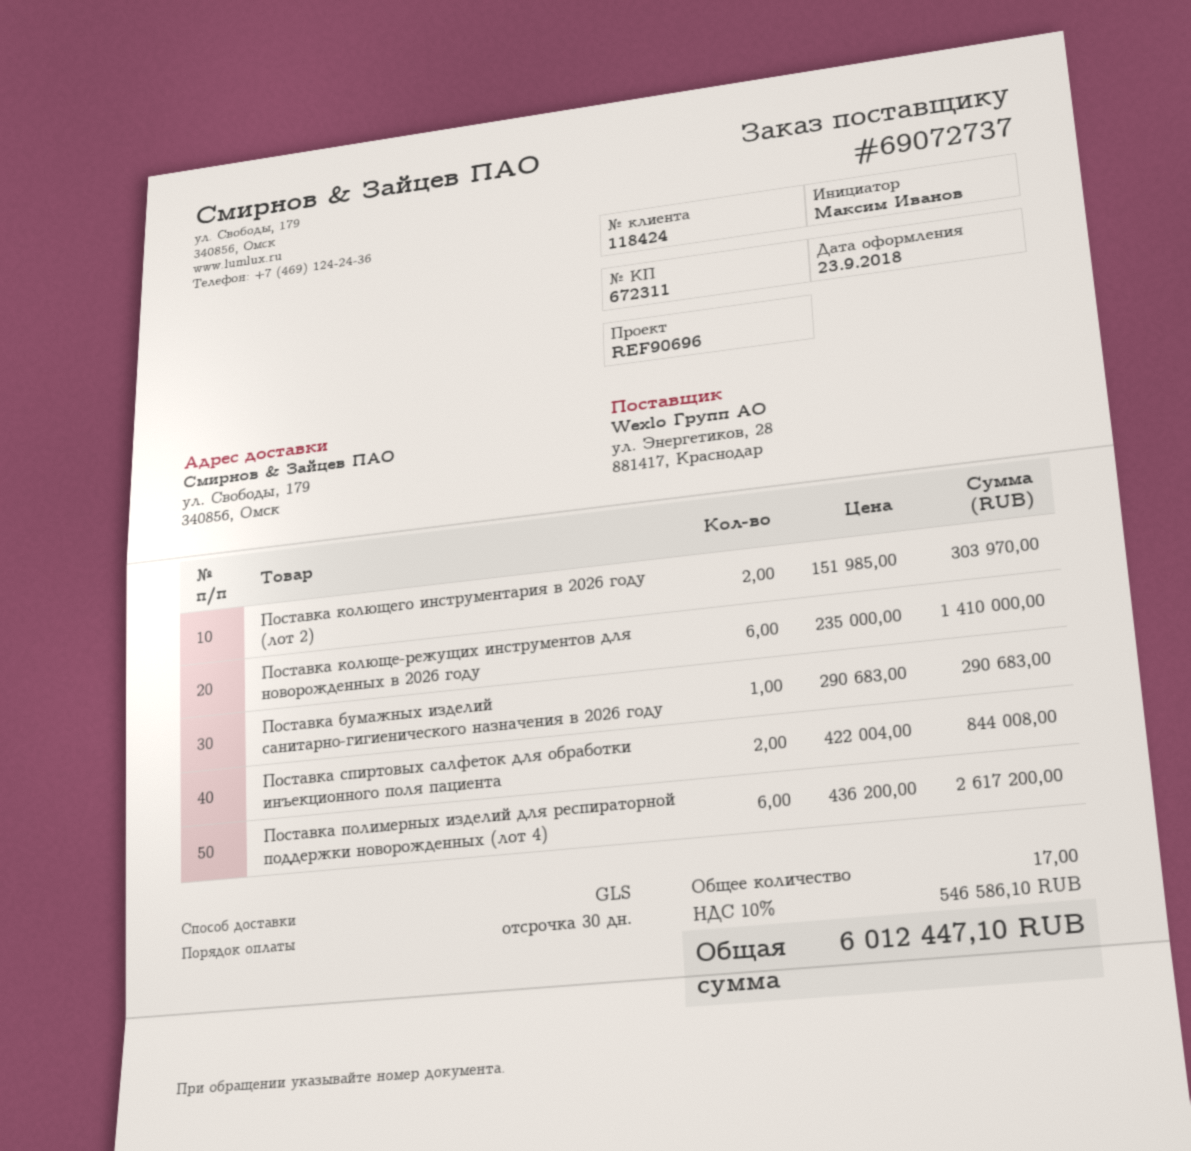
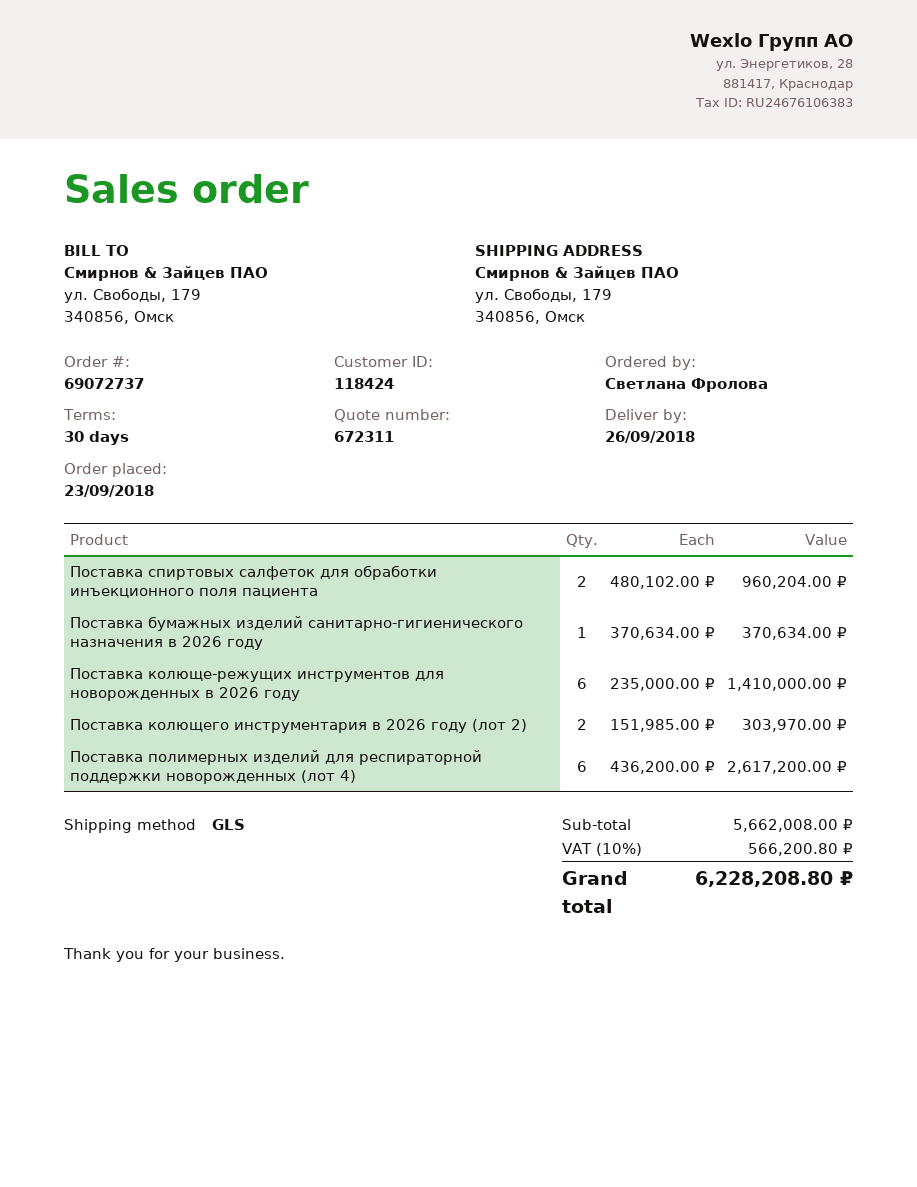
ordered by: Максим Иванов -> Светлана Фролова
Поставка бумажных изделий санитарно-гигиенического назначения в 2026 году: 1 x 290683.00 = 290683.00 -> 1 x 370634.00 = 370634.00
Поставка спиртовых салфеток для обработки инъекционного поля пациента: 2 x 422004.00 = 844008.00 -> 2 x 480102.00 = 960204.00
tax: 10% = 546586.10 -> 10% = 566200.80
total: 6012447.10 -> 6228208.80

